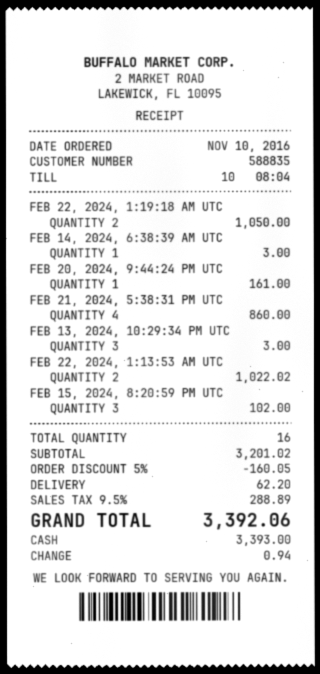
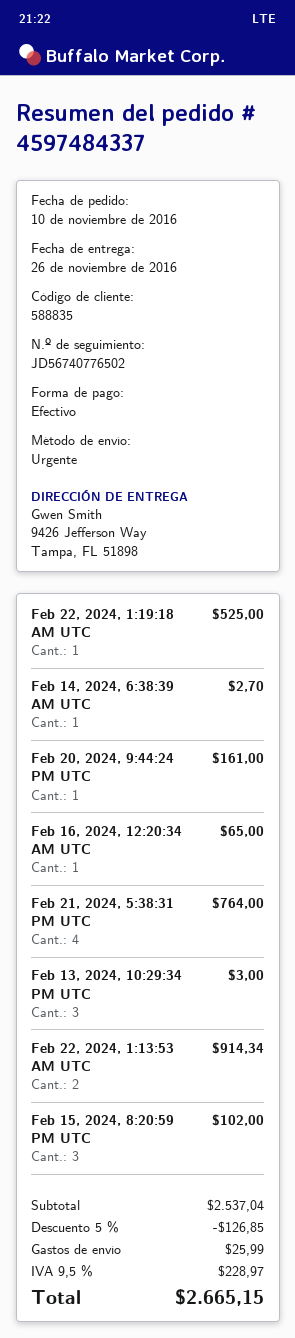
FEB 22, 2024, 1:19:18 AM UTC: 2 for 1050.00 -> 1 for 525.00
FEB 14, 2024, 6:38:39 AM UTC: 1 for 3.00 -> 1 for 2.70
FEB 21, 2024, 5:38:31 PM UTC: 4 for 860.00 -> 4 for 764.00
FEB 22, 2024, 1:13:53 AM UTC: 2 for 1022.02 -> 2 for 914.34
Feb 16, 2024, 12:20:34 AM UTC: none -> 1 for 65.00
subtotal: 3201.02 -> 2537.04
discount: 5% = 160.05 -> 5% = 126.85
shipping: 62.20 -> 25.99
tax: 9.5% = 288.89 -> 9.5% = 228.97
total: 3392.06 -> 2665.15

